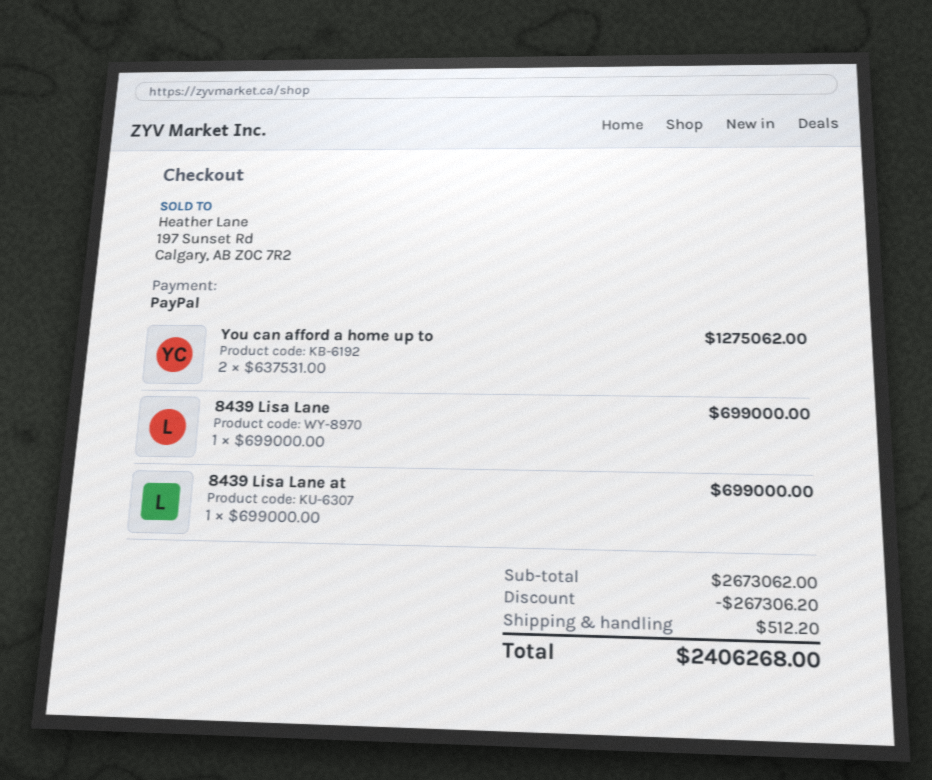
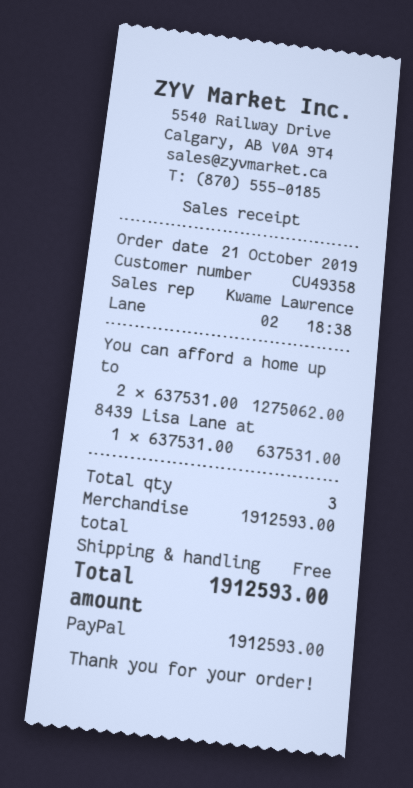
8439 Lisa Lane: 1 x 699000.00 = 699000.00 -> none
8439 Lisa Lane at: 1 x 699000.00 = 699000.00 -> 1 x 637531.00 = 637531.00
subtotal: 2673062.00 -> 1912593.00
discount: 267306.20 -> none
shipping: 512.20 -> 0.00
total: 2406268.00 -> 1912593.00

